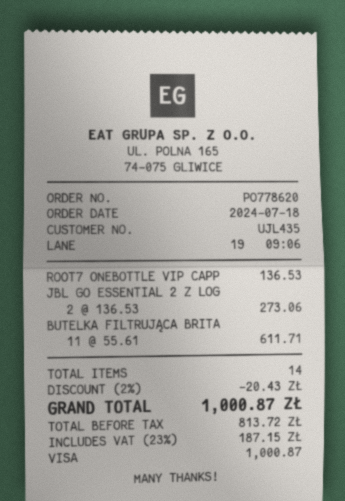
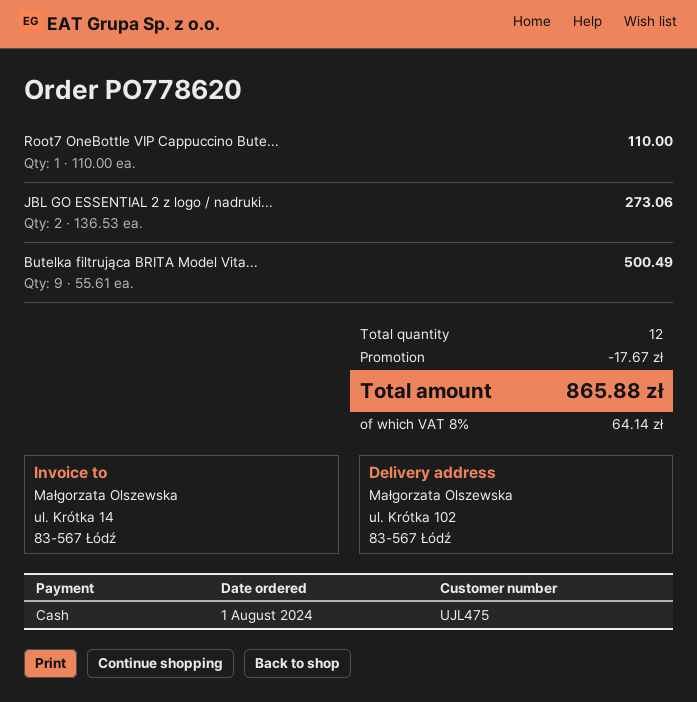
order date: 2024-07-18 -> 2024-08-01
customer number: UJL435 -> UJL475
payment method: Visa -> cash
ROOT7 ONEBOTTLE VIP CAPP: 1 x 136.53 = 136.53 -> 1 x 110.00 = 110.00
BUTELKA FILTRUJĄCA BRITA: 11 x 55.61 = 611.71 -> 9 x 55.61 = 500.49
total quantity: 14 -> 12
discount: 20.43 -> 17.67
tax: 23% = 187.15 -> 8% = 64.14
total: 1000.87 -> 865.88

